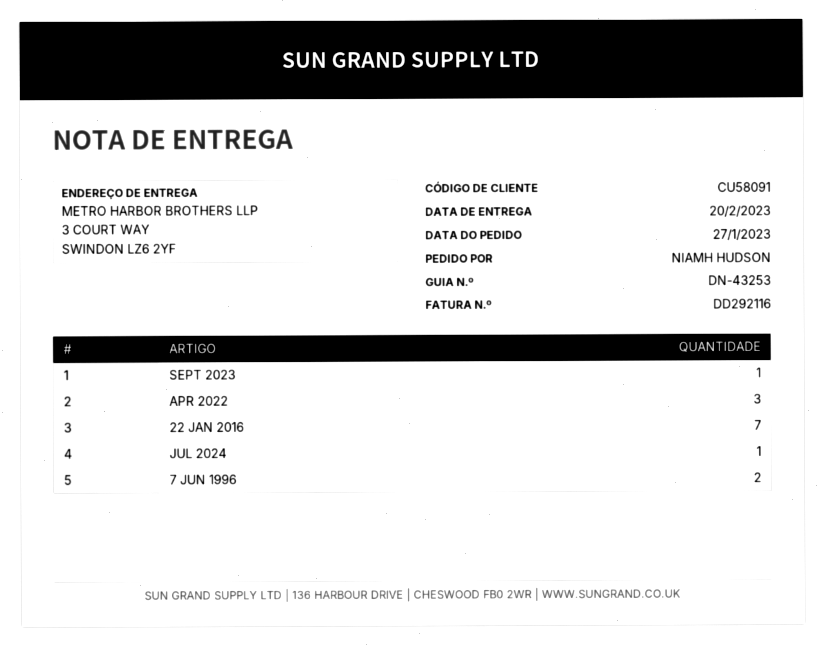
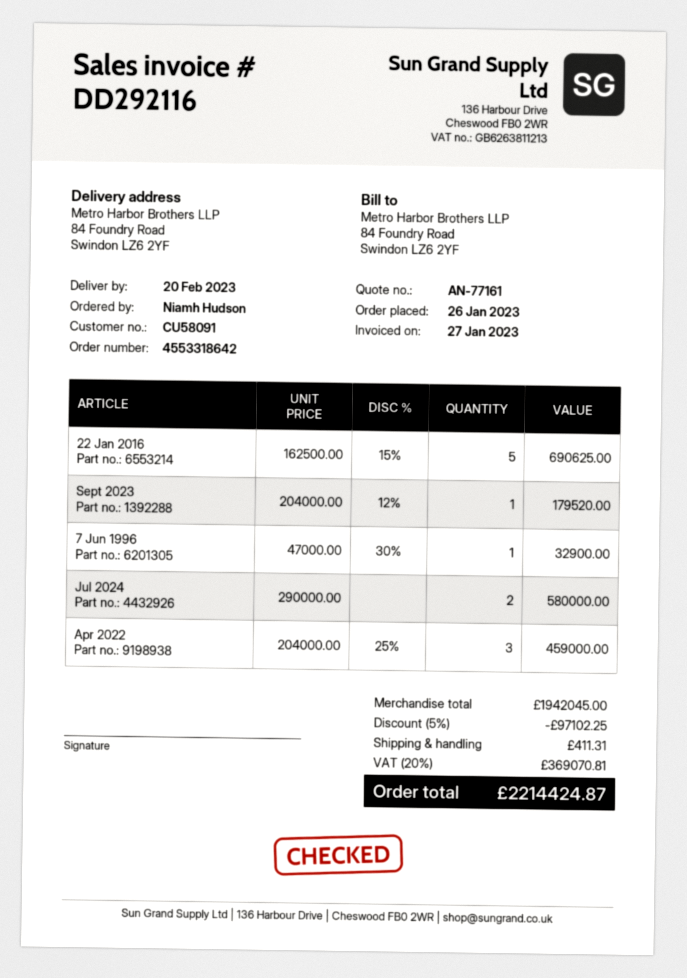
order date: 2023-01-27 -> 2023-01-26
ship to: 3 COURT WAY, SWINDON LZ6 2YF -> 84 Foundry Road, Swindon LZ6 2YF
22 JAN 2016: 7 -> 5
JUL 2024: 1 -> 2
7 JUN 1996: 2 -> 1

